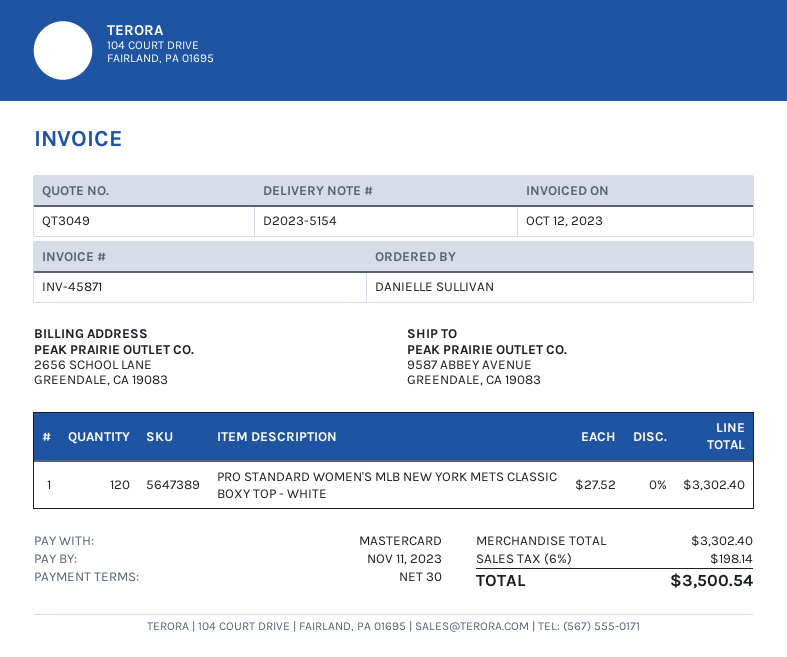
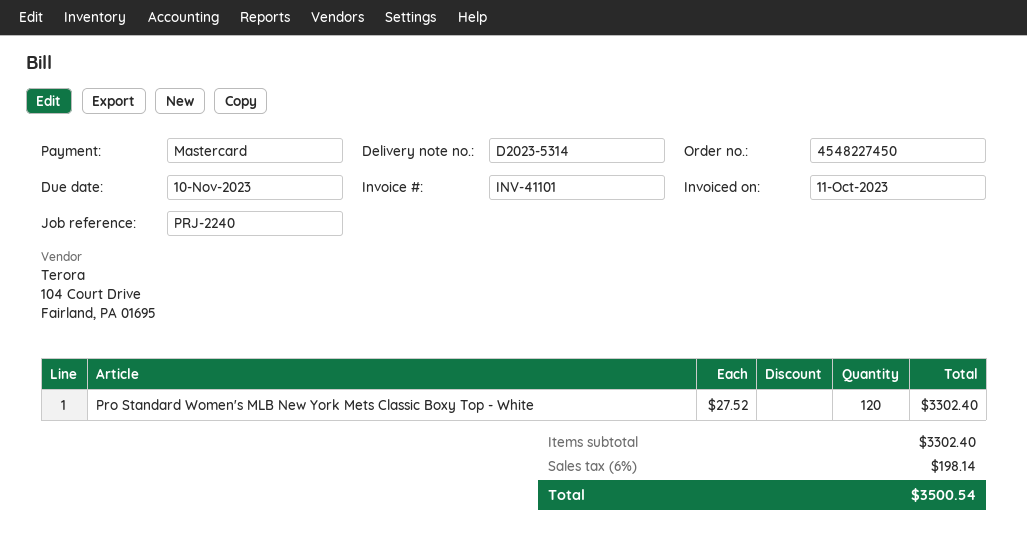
delivery note number: D2023-5154 -> D2023-5314
invoice number: INV-45871 -> INV-41101
invoice date: 2023-10-12 -> 2023-10-11
due date: 2023-11-11 -> 2023-11-10

